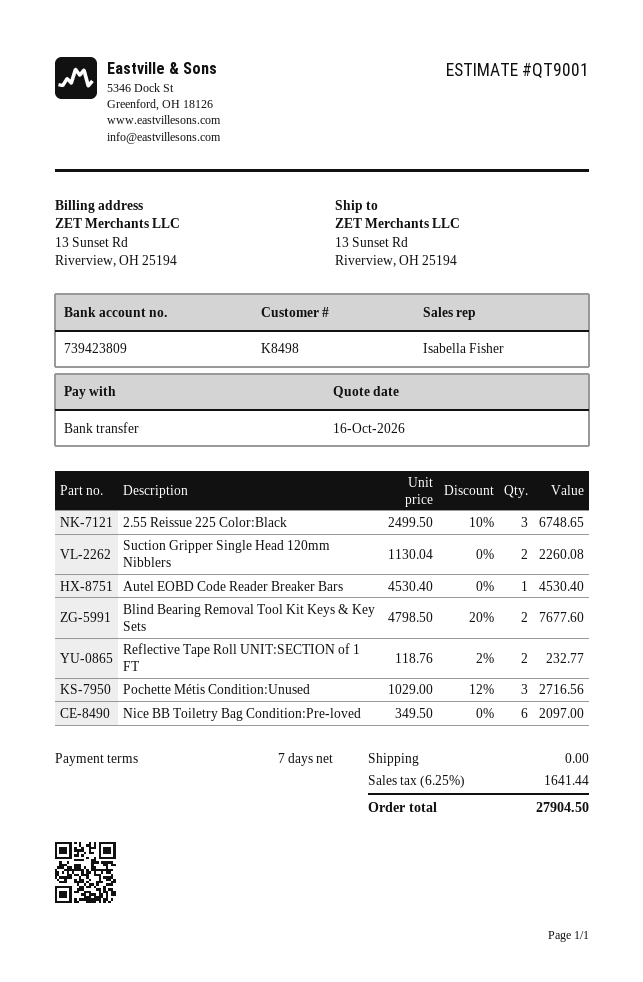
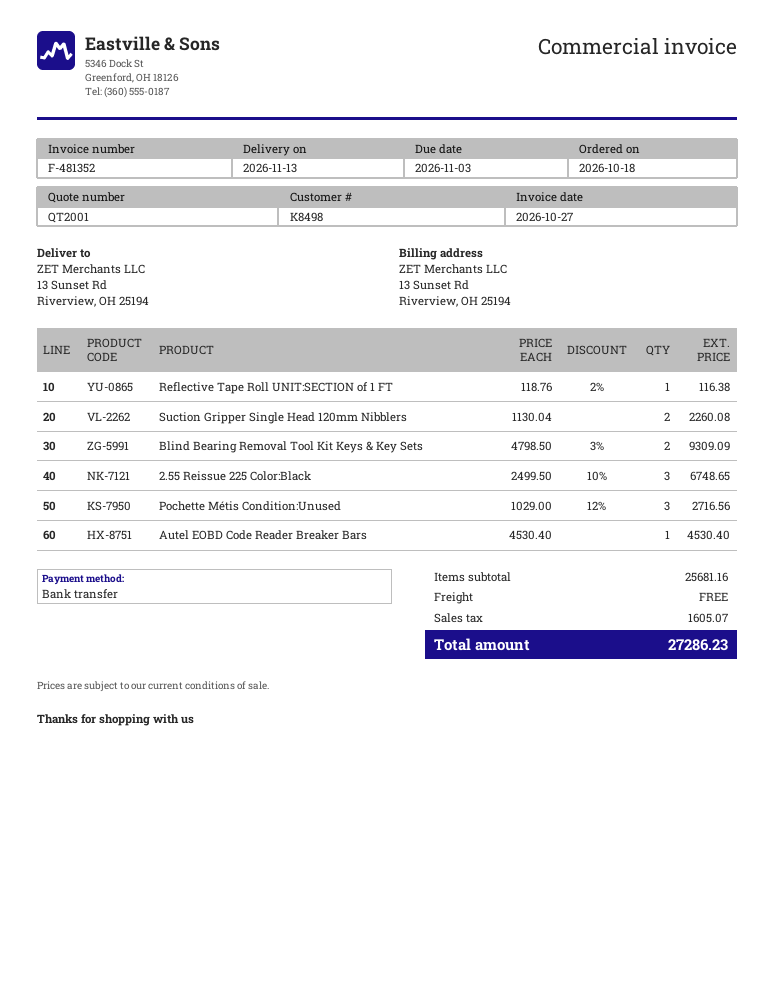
quote number: QT9001 -> QT2001
Blind Bearing Removal Tool Kit Keys & Key Sets: 2 x 4798.50 - 20% = 7677.60 -> 2 x 4798.50 - 3% = 9309.09
Reflective Tape Roll UNIT:SECTION of 1 FT: 2 x 118.76 - 2% = 232.77 -> 1 x 118.76 - 2% = 116.38
Nice BB Toiletry Bag Condition:Pre-loved: 6 x 349.50 = 2097.00 -> none
tax: 1641.44 -> 1605.07
total: 27904.50 -> 27286.23

